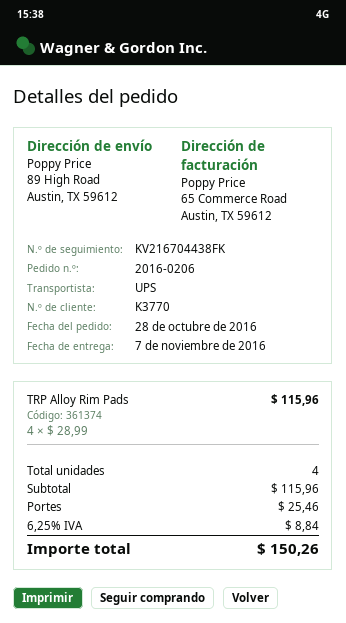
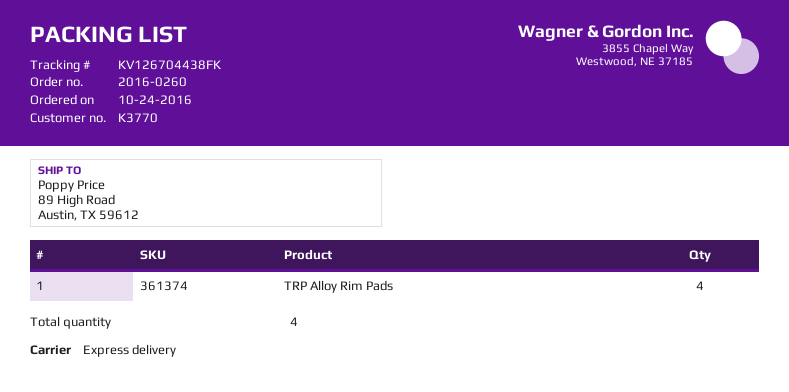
order number: 2016-0206 -> 2016-0260
order date: 2016-10-28 -> 2016-10-24
shipping method: UPS -> express
tracking number: KV216704438FK -> KV126704438FK

